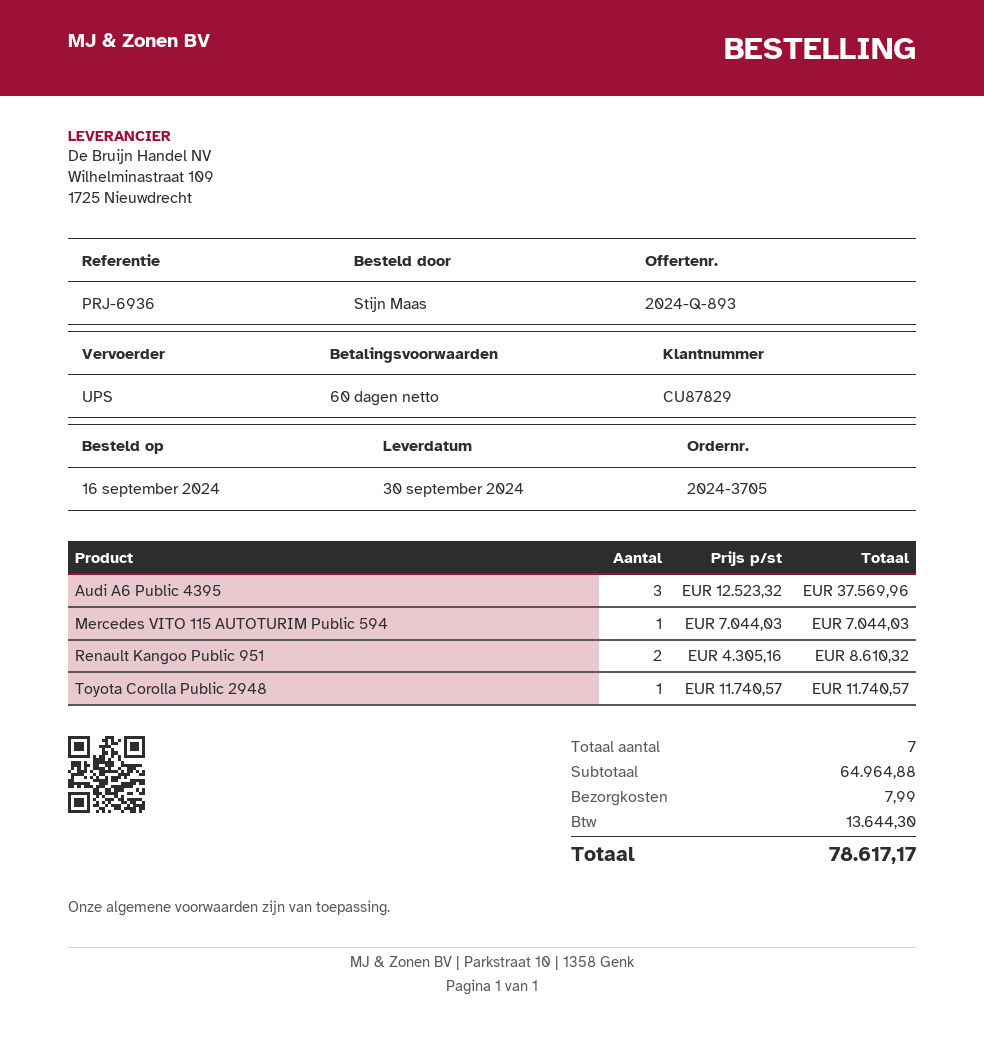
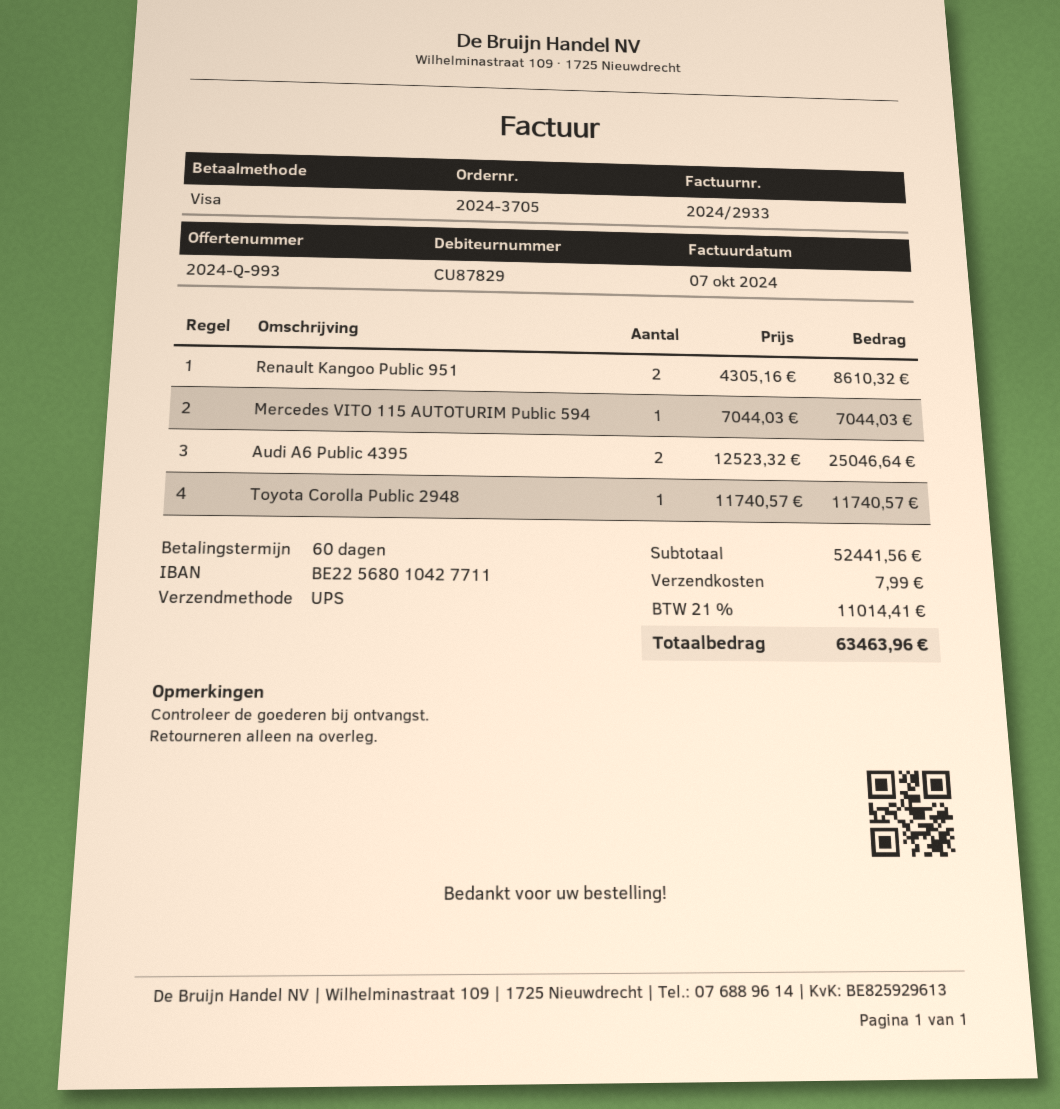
quote number: 2024-Q-893 -> 2024-Q-993
Audi A6 Public 4395: 3 x 12523.32 = 37569.96 -> 2 x 12523.32 = 25046.64
subtotal: 64964.88 -> 52441.56
tax: 13644.30 -> 11014.41
total: 78617.17 -> 63463.96

